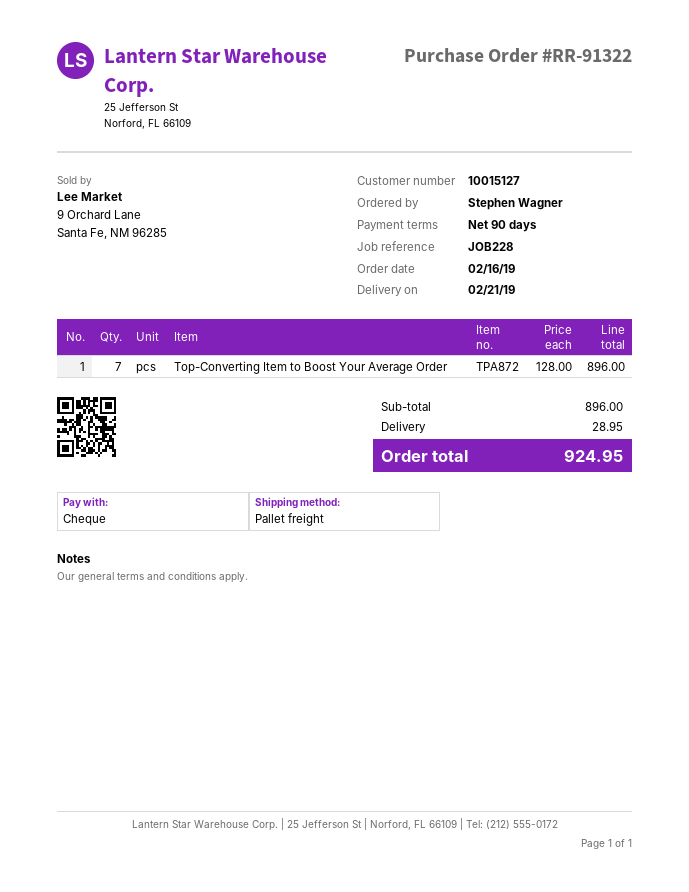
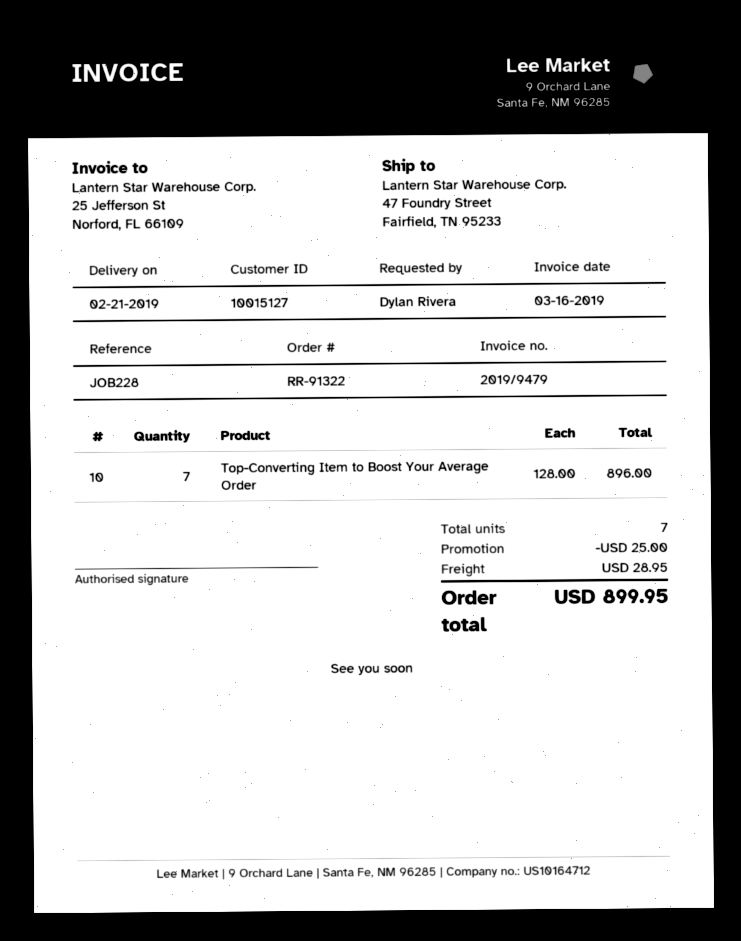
ordered by: Stephen Wagner -> Dylan Rivera
discount: none -> 25.00
total: 924.95 -> 899.95

